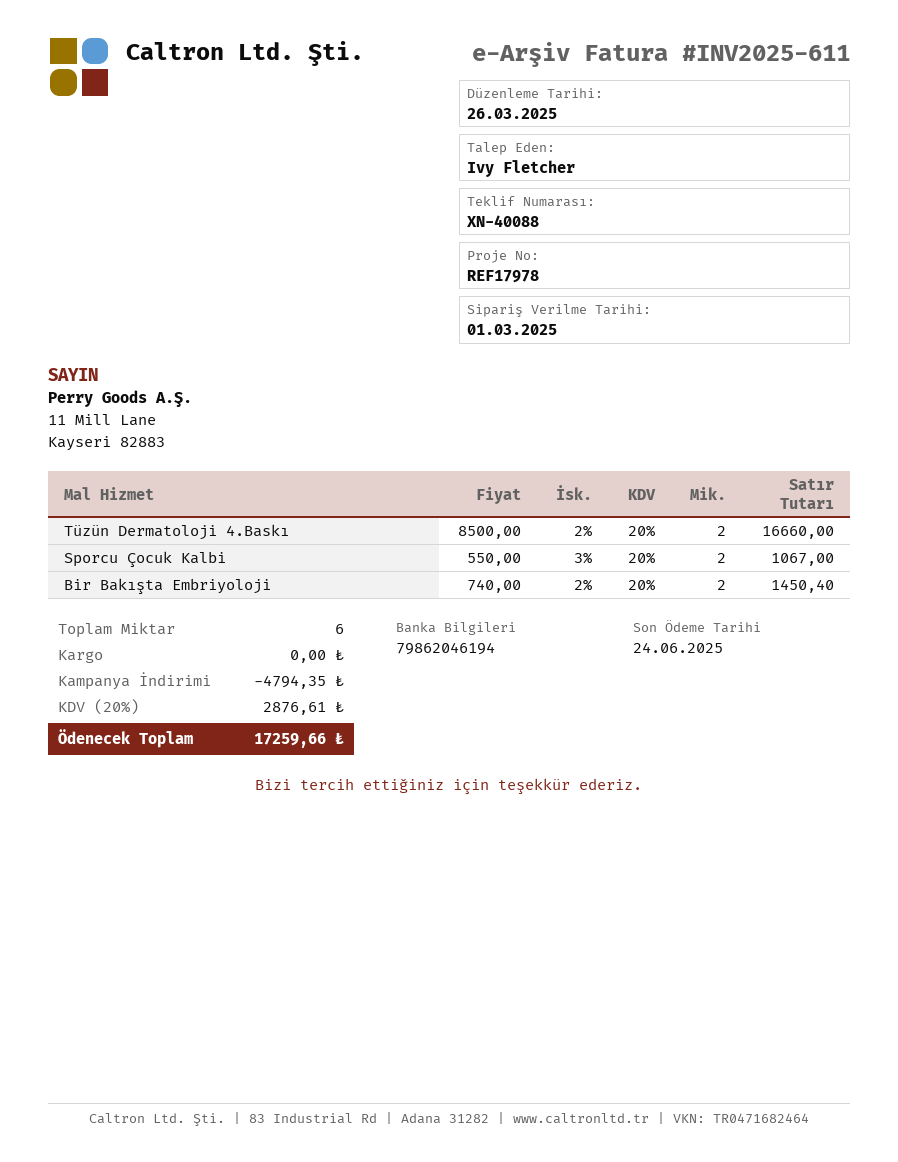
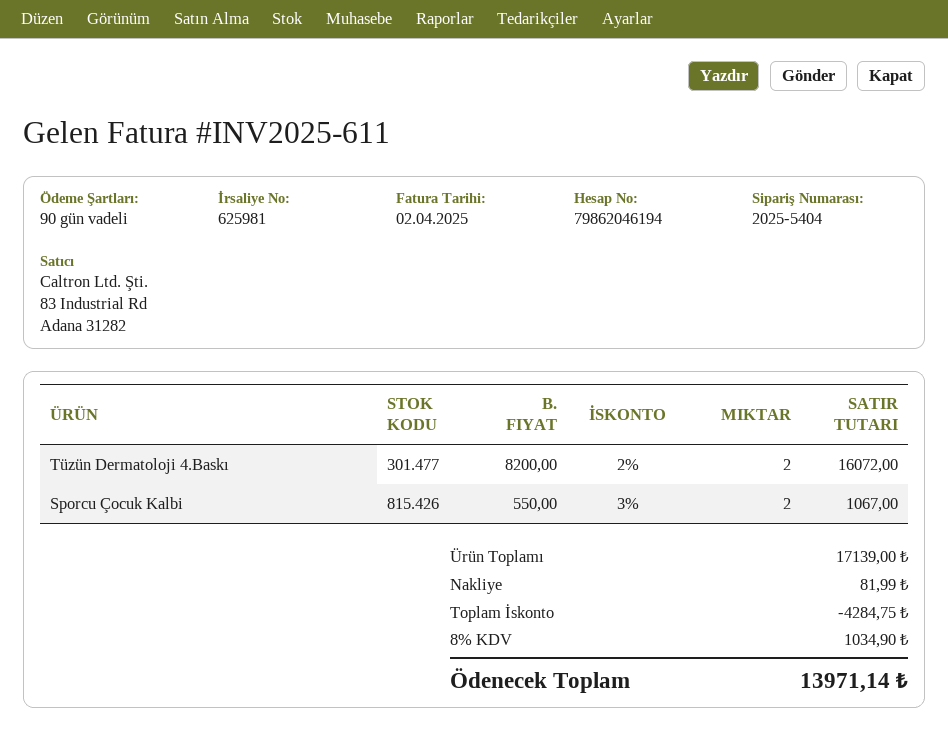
invoice date: 2025-03-26 -> 2025-04-02
Tüzün Dermatoloji 4.Baskı: 2 x 8500.00 - 2% = 16660.00 -> 2 x 8200.00 - 2% = 16072.00
Bir Bakışta Embriyoloji: 2 x 740.00 - 2% = 1450.40 -> none
discount: 4794.35 -> 4284.75
shipping: 0.00 -> 81.99
tax: 20% = 2876.61 -> 8% = 1034.90
total: 17259.66 -> 13971.14

